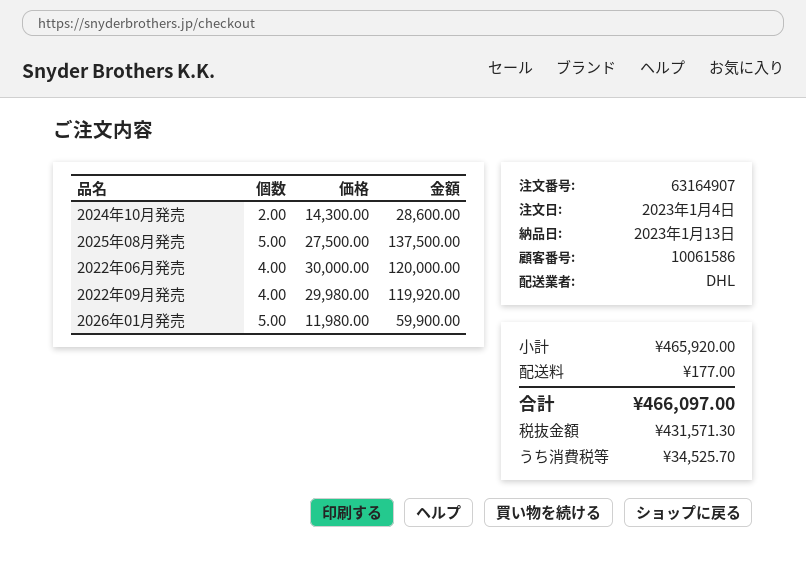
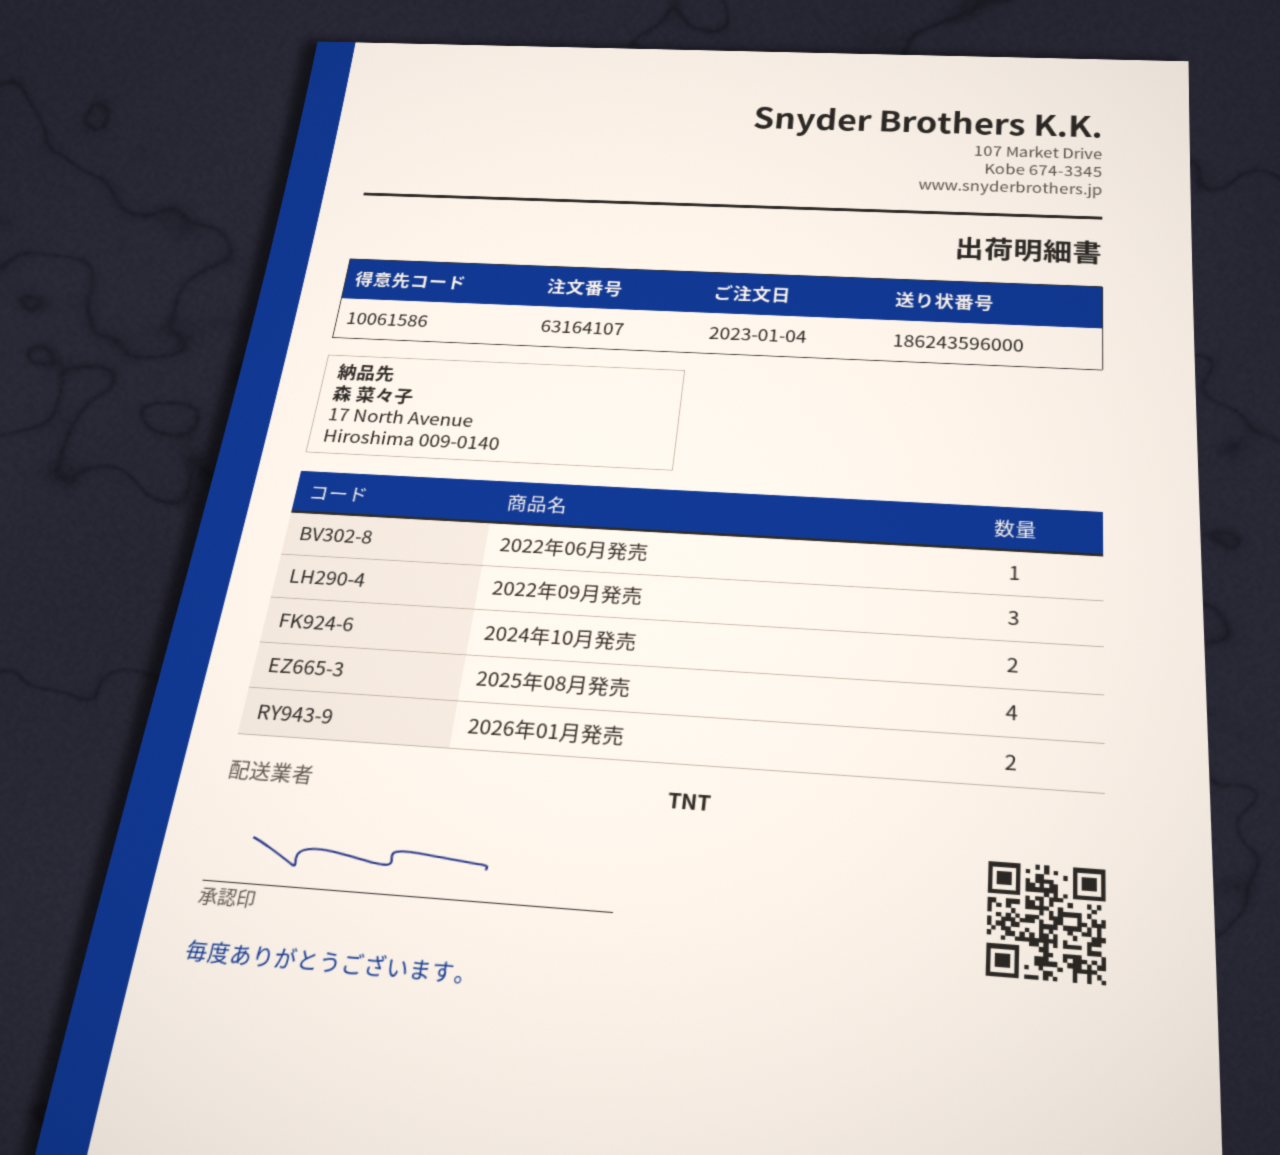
order number: 63164907 -> 63164107
shipping method: DHL -> TNT
2025年08月発売: 5 -> 4
2022年06月発売: 4 -> 1
2022年09月発売: 4 -> 3
2026年01月発売: 5 -> 2

